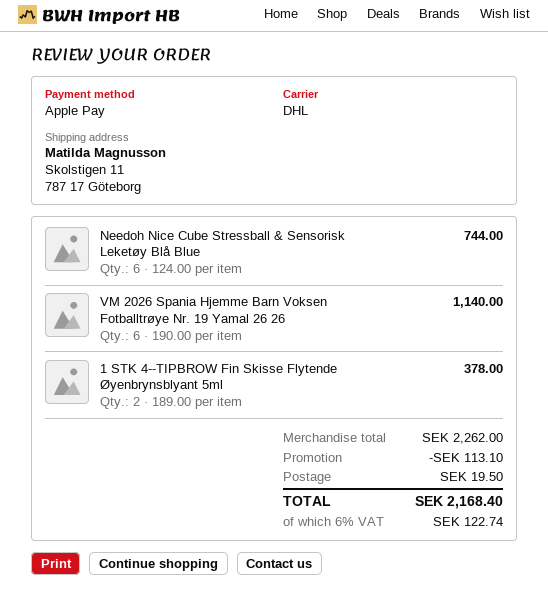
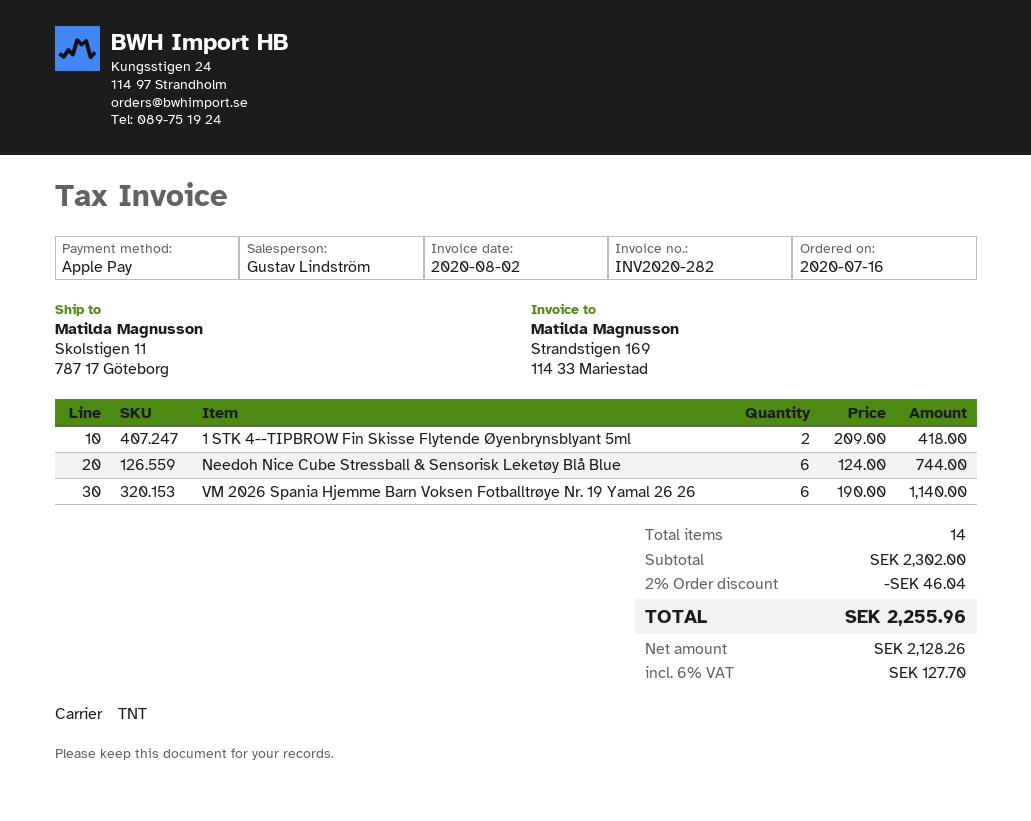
shipping method: DHL -> TNT
1 STK 4--TIPBROW Fin Skisse Flytende Øyenbrynsblyant 5ml: 2 x 189.00 = 378.00 -> 2 x 209.00 = 418.00
subtotal: 2262.00 -> 2302.00
discount: 113.10 -> 46.04
shipping: 19.50 -> none
tax: 6% = 122.74 -> 6% = 127.70
total: 2168.40 -> 2255.96

